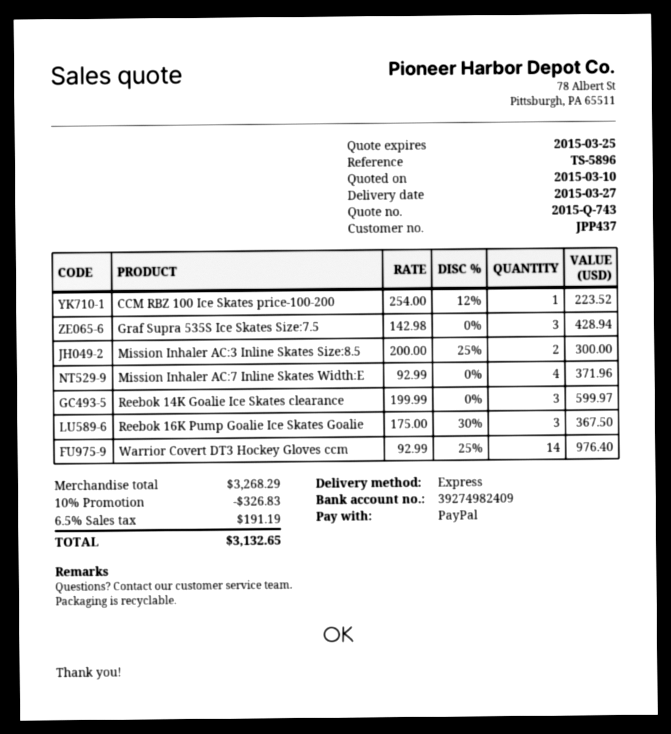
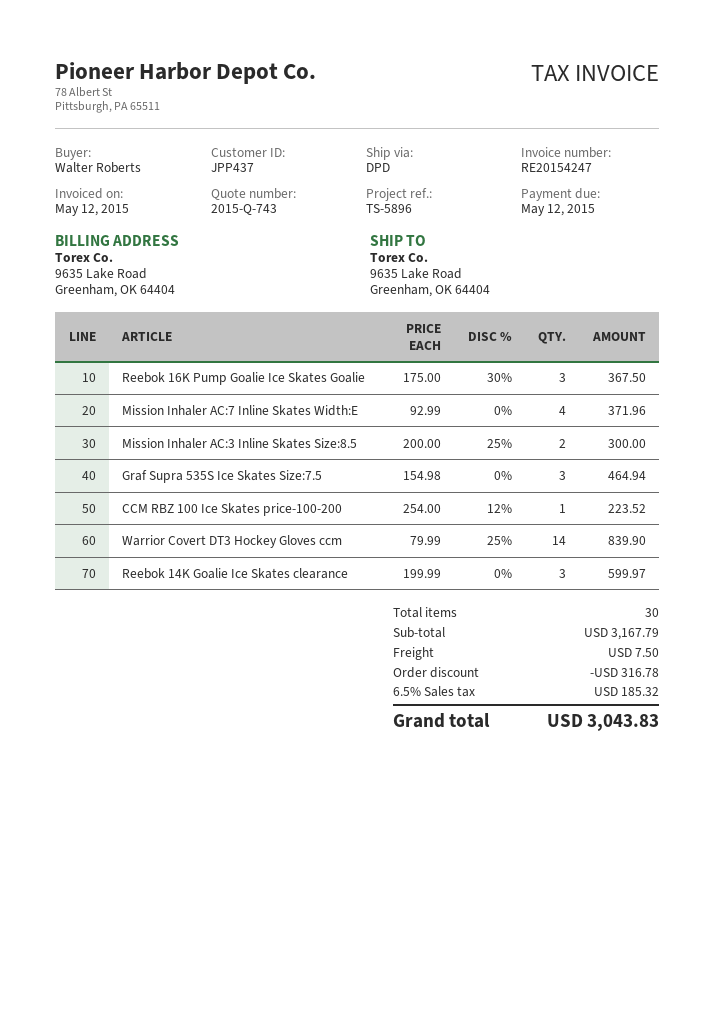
shipping method: express -> DPD
Graf Supra 535S Ice Skates Size:7.5: 3 x 142.98 = 428.94 -> 3 x 154.98 = 464.94
Warrior Covert DT3 Hockey Gloves ccm: 14 x 92.99 - 25% = 976.40 -> 14 x 79.99 - 25% = 839.90
subtotal: 3268.29 -> 3167.79
discount: 326.83 -> 316.78
shipping: none -> 7.50
tax: 6.5% = 191.19 -> 6.5% = 185.32
total: 3132.65 -> 3043.83

